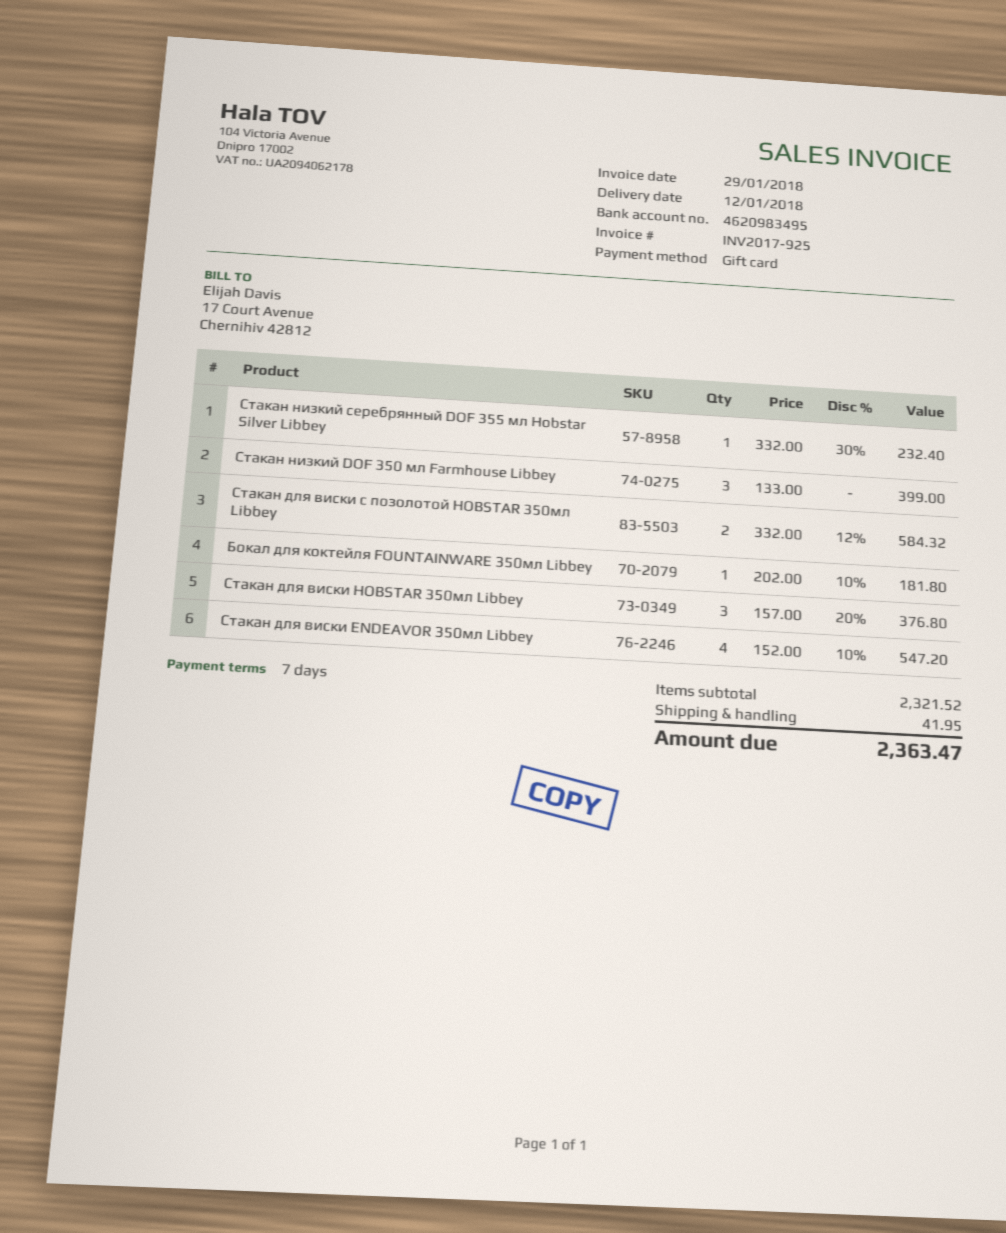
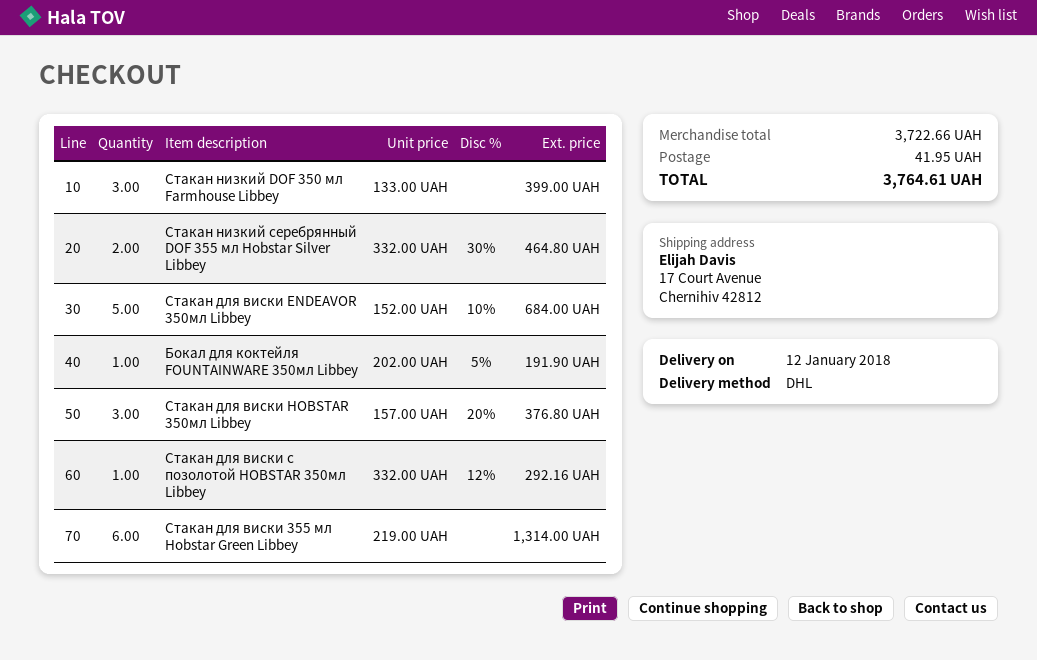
Стакан низкий серебрянный DOF 355 мл Hobstar Silver Libbey: 1 x 332.00 - 30% = 232.40 -> 2 x 332.00 - 30% = 464.80
Стакан для виски с позолотой HOBSTAR 350мл Libbey: 2 x 332.00 - 12% = 584.32 -> 1 x 332.00 - 12% = 292.16
Бокал для коктейля FOUNTAINWARE 350мл Libbey: 1 x 202.00 - 10% = 181.80 -> 1 x 202.00 - 5% = 191.90
Стакан для виски ENDEAVOR 350мл Libbey: 4 x 152.00 - 10% = 547.20 -> 5 x 152.00 - 10% = 684.00
Стакан для виски 355 мл Hobstar Green Libbey: none -> 6 x 219.00 = 1314.00
subtotal: 2321.52 -> 3722.66
total: 2363.47 -> 3764.61

